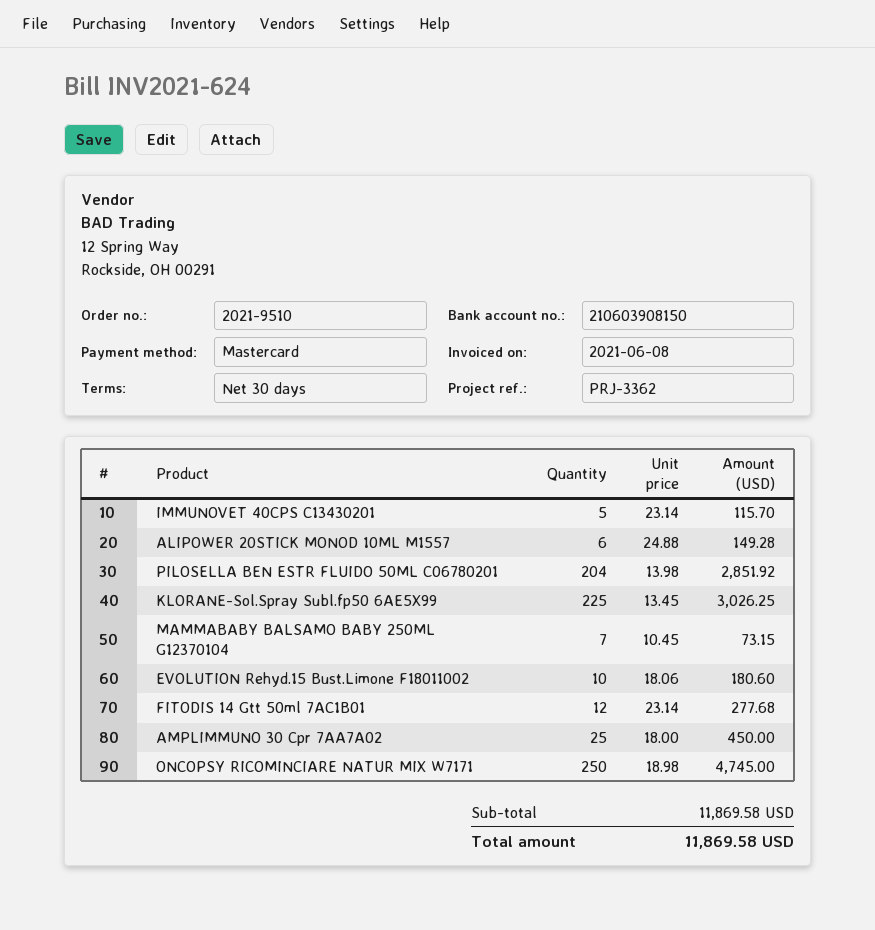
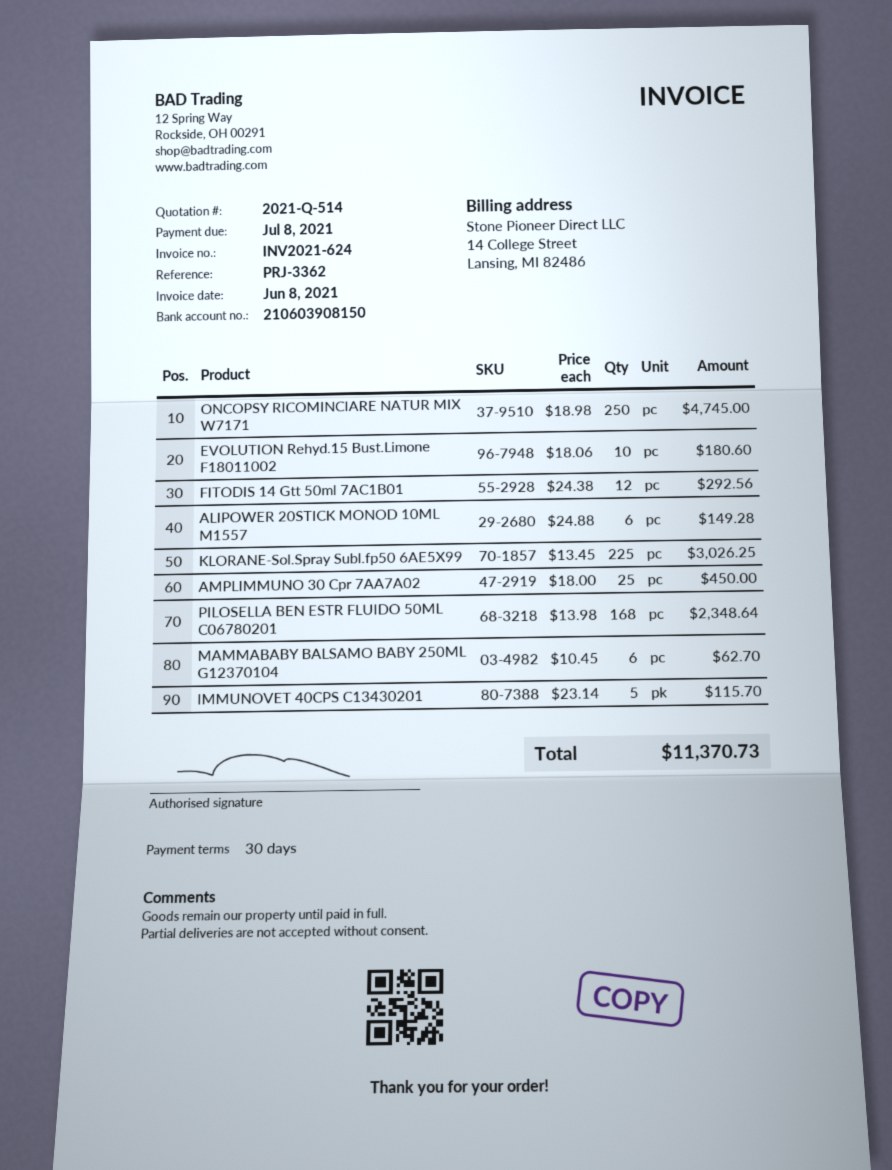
PILOSELLA BEN ESTR FLUIDO 50ML C06780201: 204 x 13.98 = 2851.92 -> 168 x 13.98 = 2348.64
MAMMABABY BALSAMO BABY 250ML G12370104: 7 x 10.45 = 73.15 -> 6 x 10.45 = 62.70
FITODIS 14 Gtt 50ml 7AC1B01: 12 x 23.14 = 277.68 -> 12 x 24.38 = 292.56
total: 11869.58 -> 11370.73

